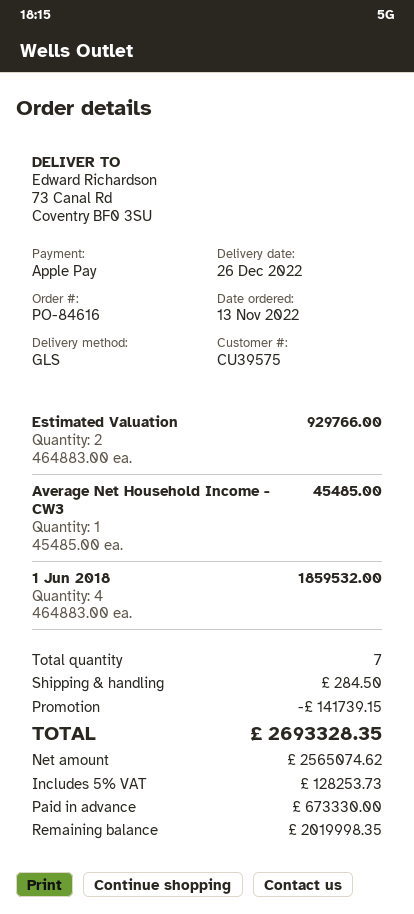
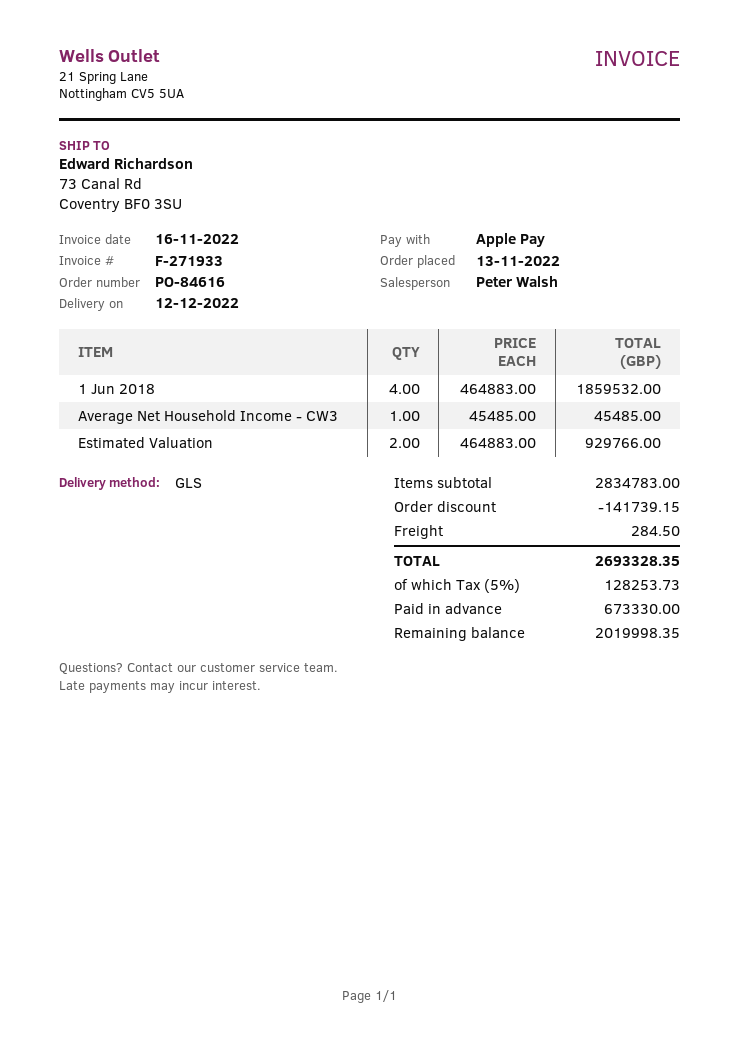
delivery date: 2022-12-26 -> 2022-12-12

